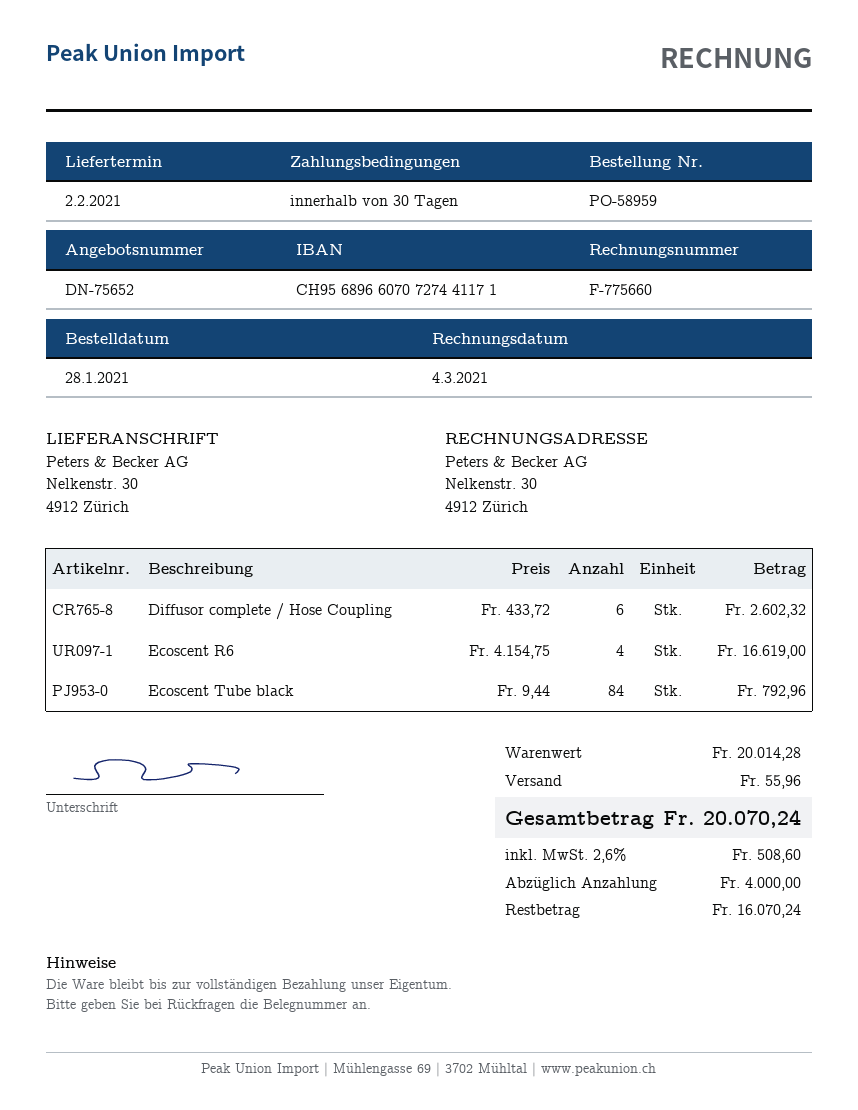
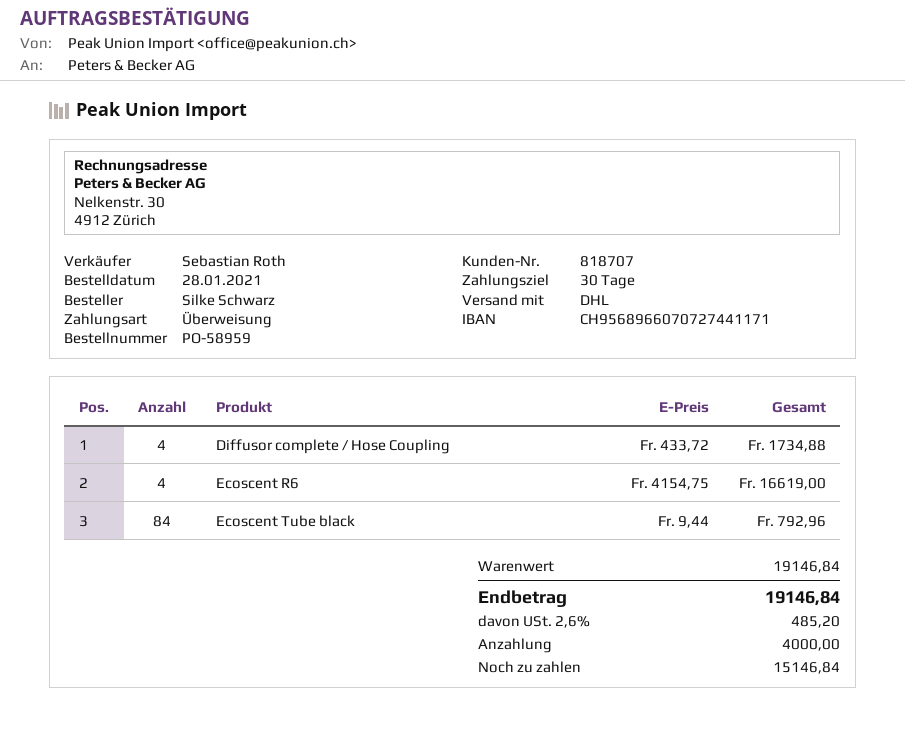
Diffusor complete / Hose Coupling: 6 x 433.72 = 2602.32 -> 4 x 433.72 = 1734.88
subtotal: 20014.28 -> 19146.84
shipping: 55.96 -> none
tax: 2.6% = 508.60 -> 2.6% = 485.20
total: 20070.24 -> 19146.84
balance: 16070.24 -> 15146.84

